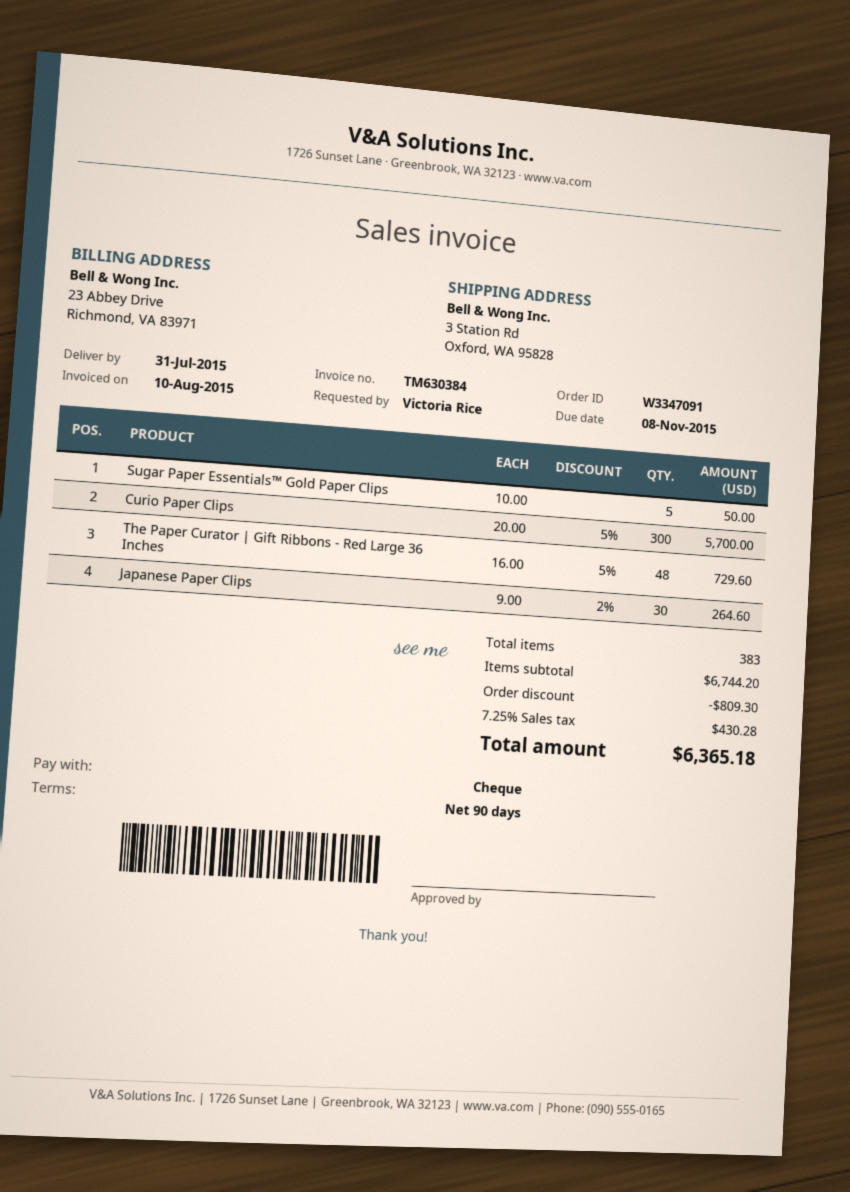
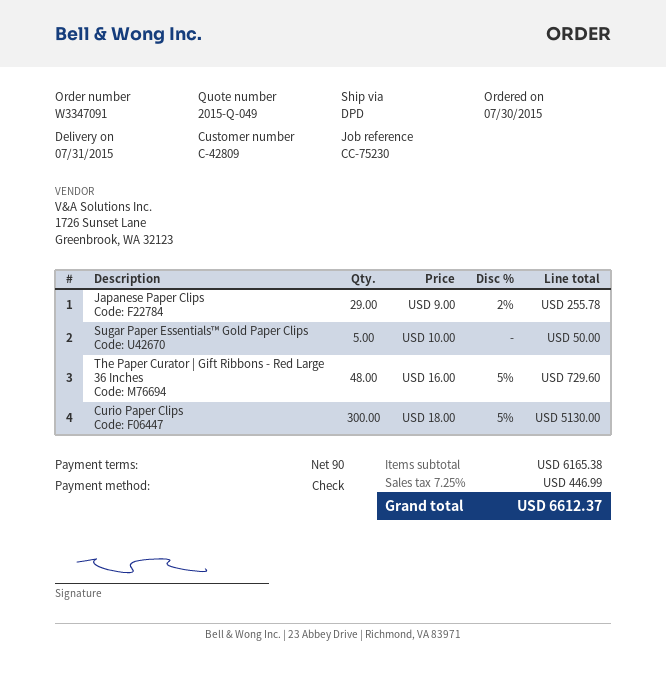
Curio Paper Clips: 300 x 20.00 - 5% = 5700.00 -> 300 x 18.00 - 5% = 5130.00
Japanese Paper Clips: 30 x 9.00 - 2% = 264.60 -> 29 x 9.00 - 2% = 255.78
subtotal: 6744.20 -> 6165.38
discount: 809.30 -> none
tax: 7.25% = 430.28 -> 7.25% = 446.99
total: 6365.18 -> 6612.37

